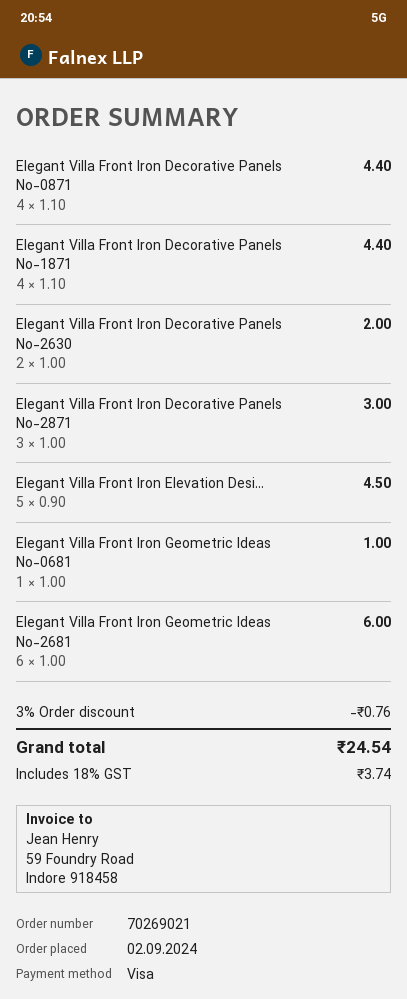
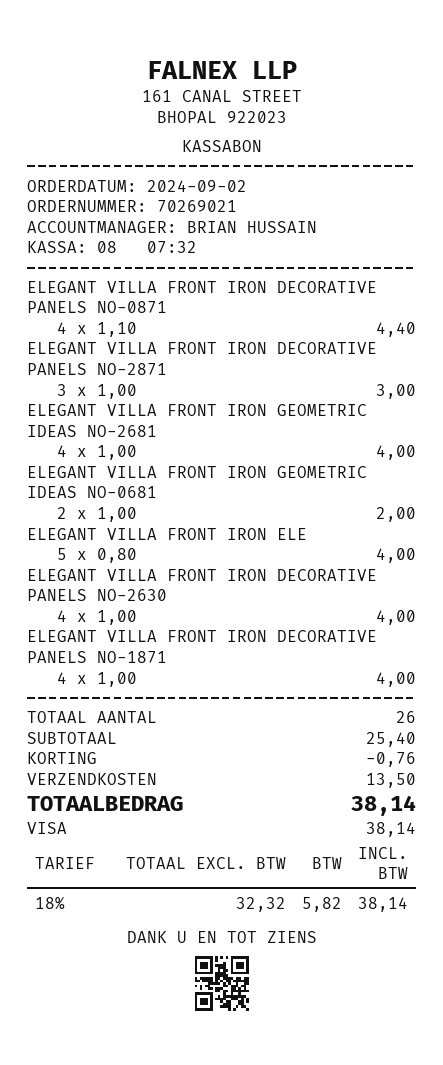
Elegant Villa Front Iron Decorative Panels No-1871: 4 x 1.10 = 4.40 -> 4 x 1.00 = 4.00
Elegant Villa Front Iron Decorative Panels No-2630: 2 x 1.00 = 2.00 -> 4 x 1.00 = 4.00
Elegant Villa Front Iron Elevation Desi...: 5 x 0.90 = 4.50 -> 5 x 0.80 = 4.00
Elegant Villa Front Iron Geometric Ideas No-0681: 1 x 1.00 = 1.00 -> 2 x 1.00 = 2.00
Elegant Villa Front Iron Geometric Ideas No-2681: 6 x 1.00 = 6.00 -> 4 x 1.00 = 4.00
shipping: none -> 13.50
tax: 18% = 3.74 -> 18% = 5.82
total: 24.54 -> 38.14

